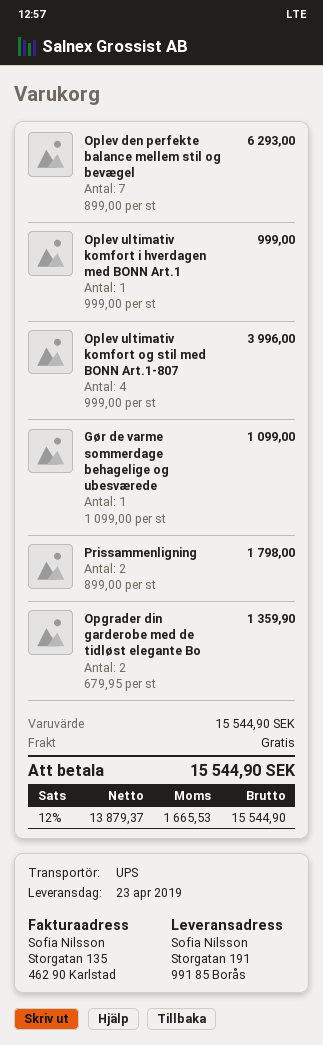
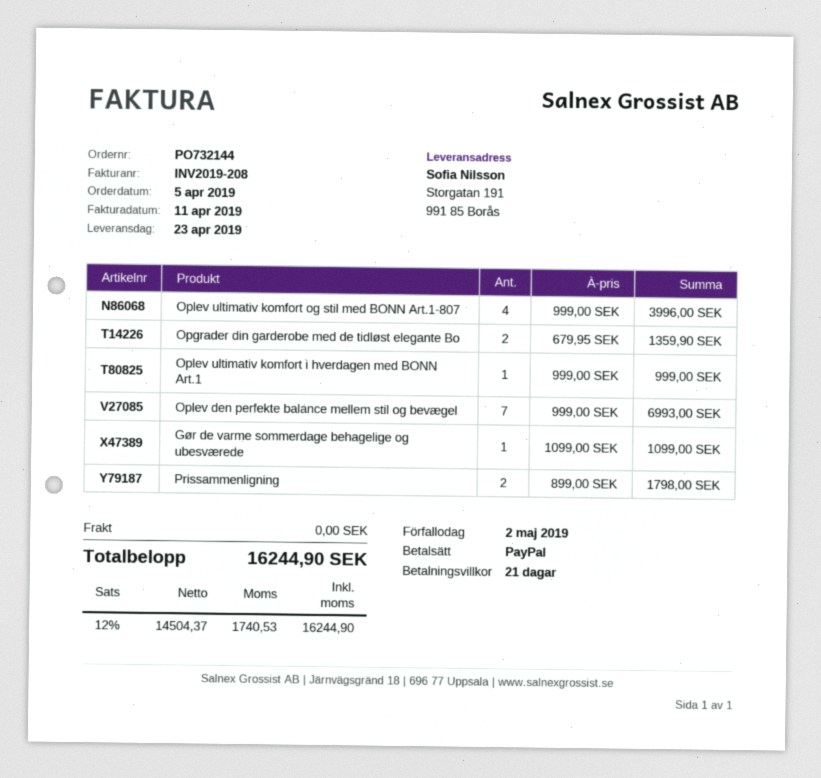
Oplev den perfekte balance mellem stil og bevægel: 7 x 899.00 = 6293.00 -> 7 x 999.00 = 6993.00
net: 13879.37 -> 14504.37
tax: 12% = 1665.53 -> 12% = 1740.53
total: 15544.90 -> 16244.90

